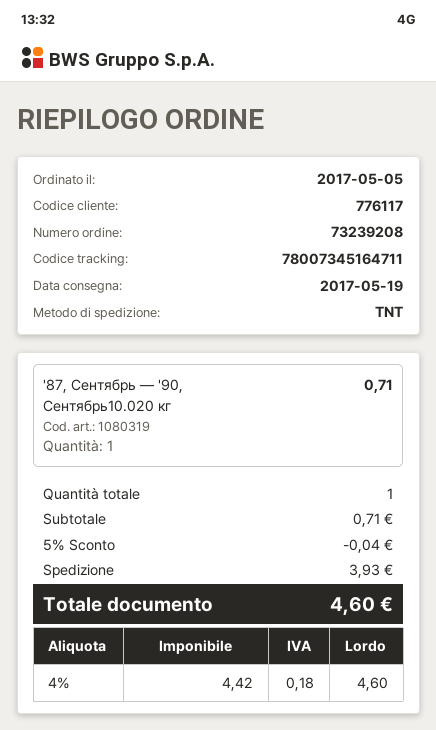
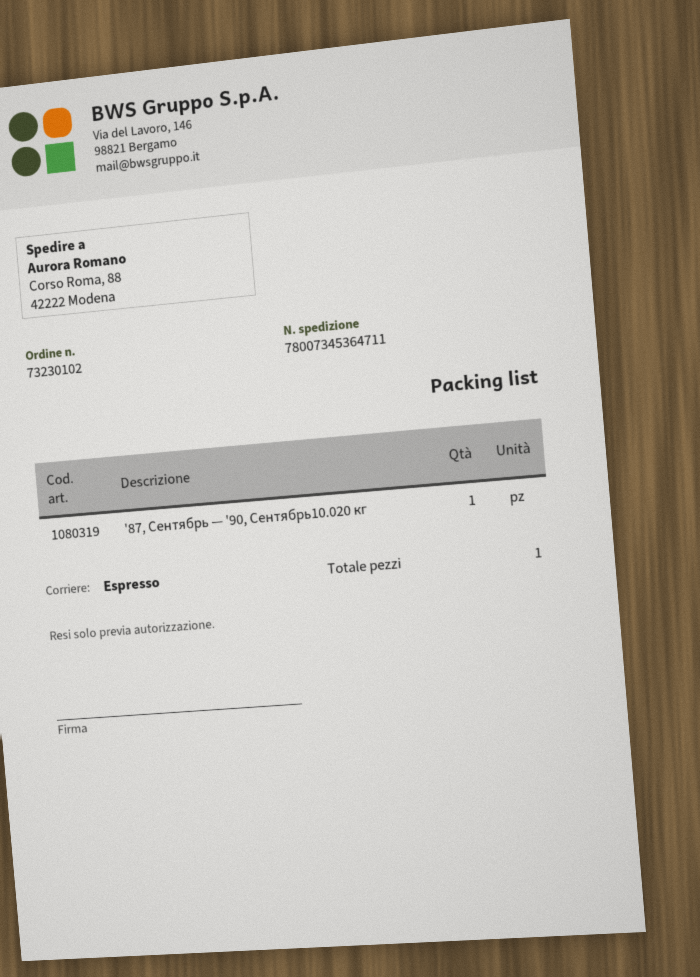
order number: 73239208 -> 73230102
shipping method: TNT -> express
tracking number: 78007345164711 -> 78007345364711

